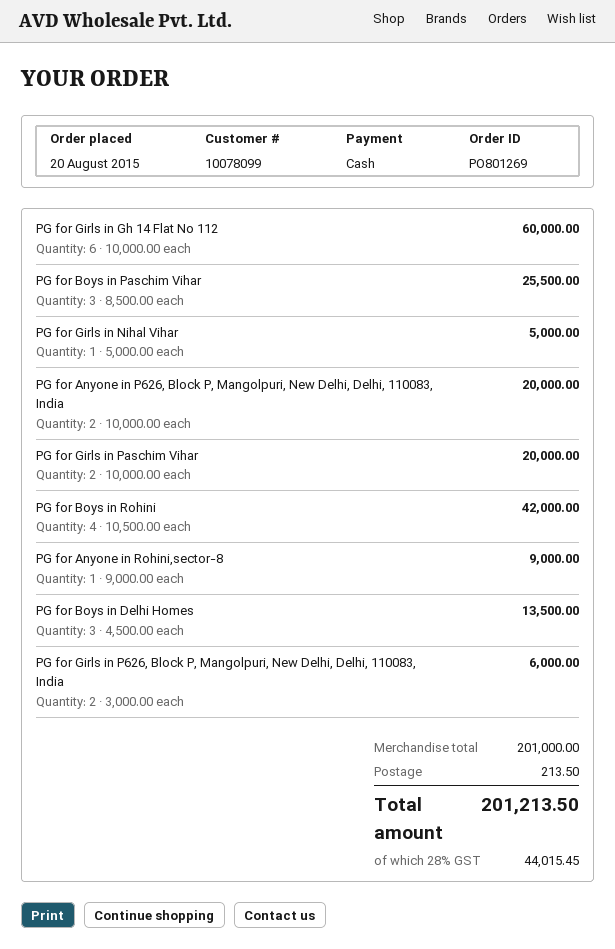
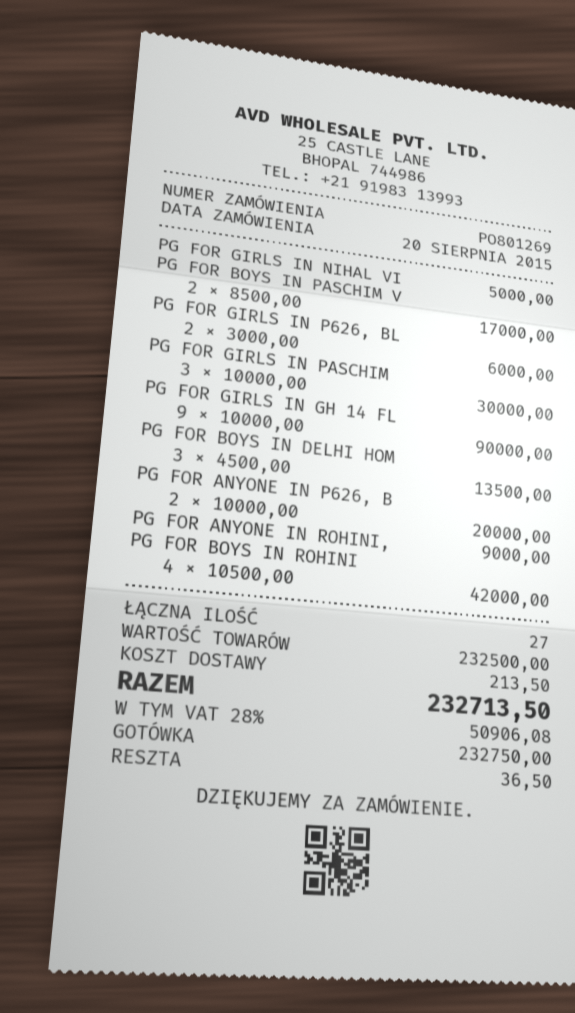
PG for Girls in Gh 14 Flat No 112: 6 x 10000.00 = 60000.00 -> 9 x 10000.00 = 90000.00
PG for Boys in Paschim Vihar: 3 x 8500.00 = 25500.00 -> 2 x 8500.00 = 17000.00
PG for Girls in Paschim Vihar: 2 x 10000.00 = 20000.00 -> 3 x 10000.00 = 30000.00
subtotal: 201000.00 -> 232500.00
tax: 28% = 44015.45 -> 28% = 50906.08
total: 201213.50 -> 232713.50

